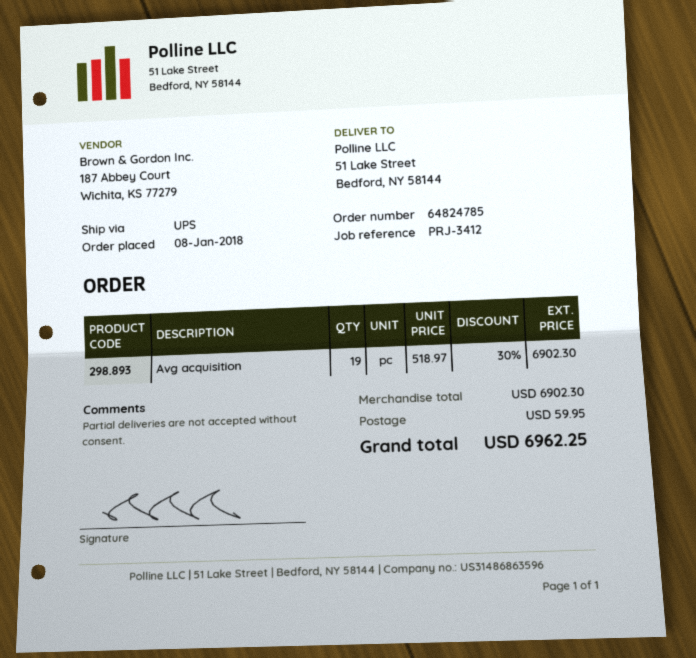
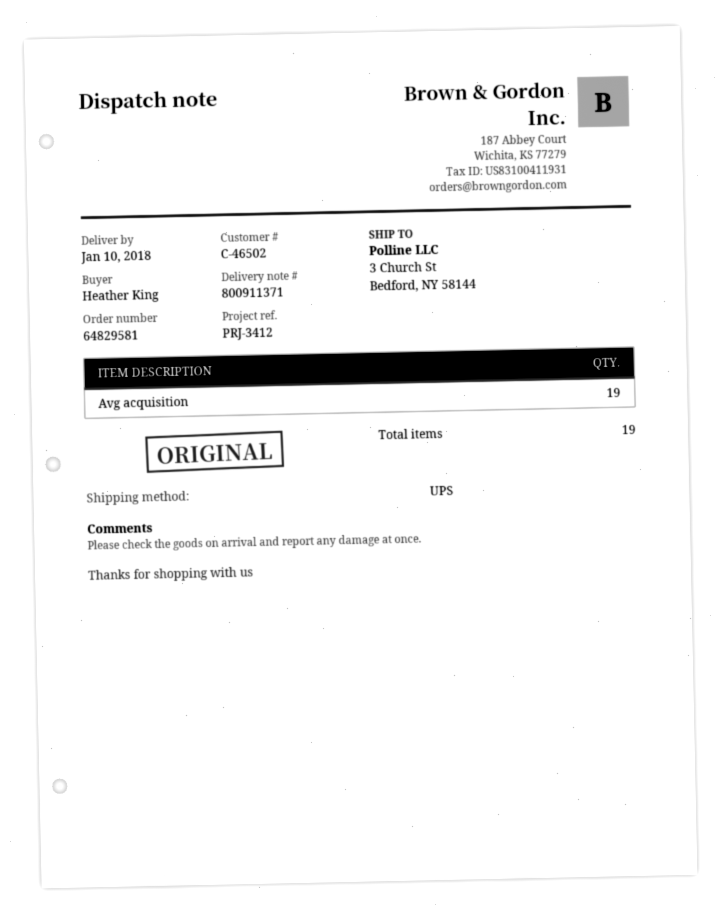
order number: 64824785 -> 64829581
ship to: 51 Lake Street, Bedford, NY 58144 -> 3 Church St, Bedford, NY 58144

